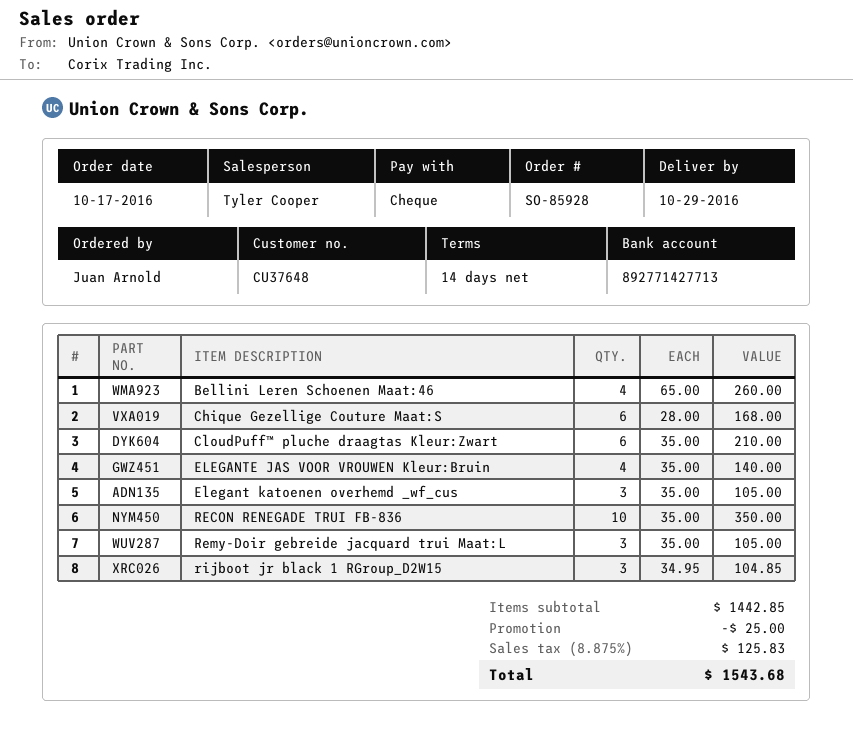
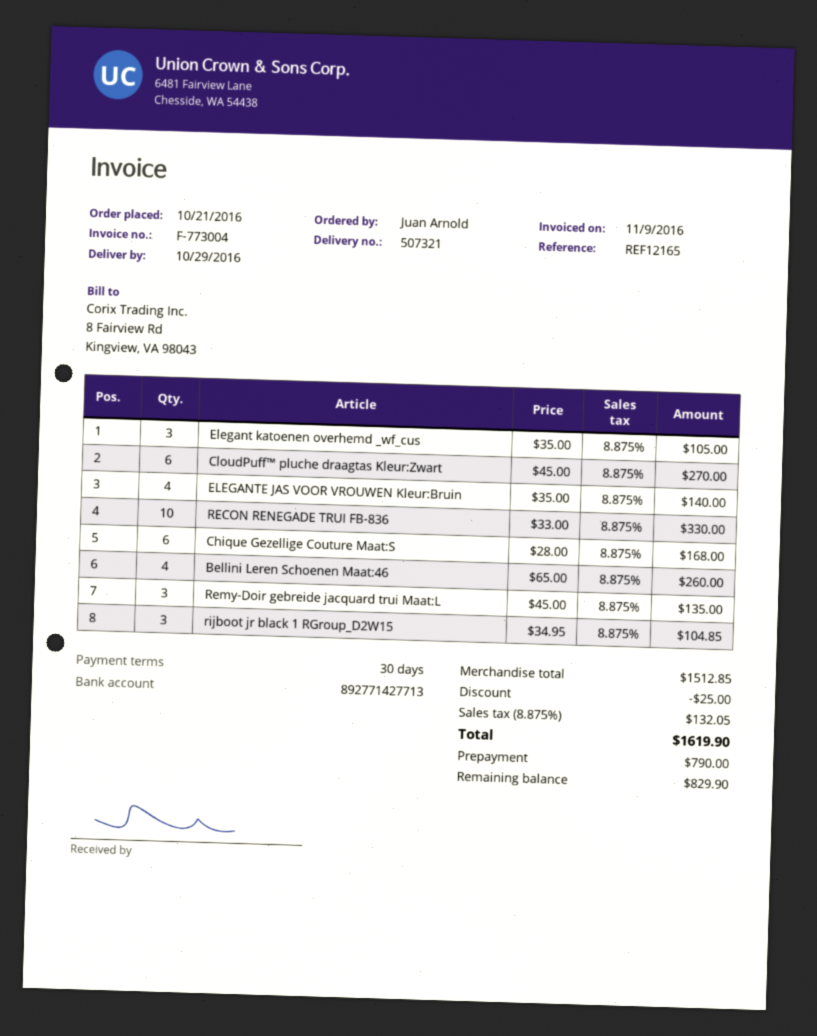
order date: 2016-10-17 -> 2016-10-21
payment terms: 14 days -> 30 days
CloudPuff™ pluche draagtas Kleur:Zwart: 6 x 35.00 = 210.00 -> 6 x 45.00 = 270.00
RECON RENEGADE TRUI FB-836: 10 x 35.00 = 350.00 -> 10 x 33.00 = 330.00
Remy-Doir gebreide jacquard trui Maat:L: 3 x 35.00 = 105.00 -> 3 x 45.00 = 135.00
subtotal: 1442.85 -> 1512.85
tax: 8.875% = 125.83 -> 8.875% = 132.05
total: 1543.68 -> 1619.90

